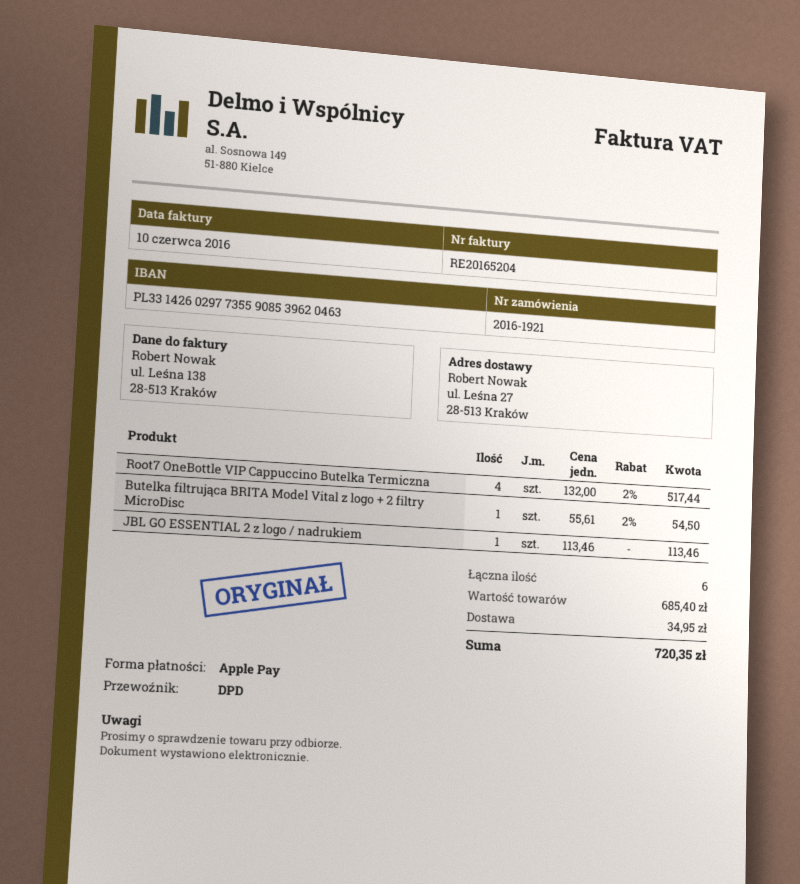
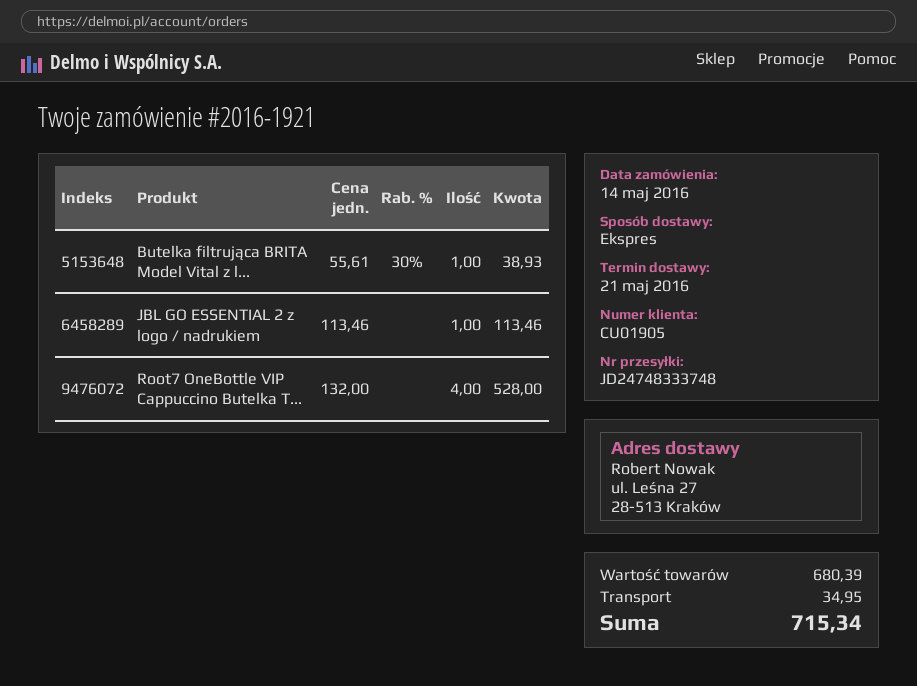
shipping method: DPD -> express
Root7 OneBottle VIP Cappuccino Butelka Termiczna: 4 x 132.00 - 2% = 517.44 -> 4 x 132.00 = 528.00
Butelka filtrująca BRITA Model Vital z logo + 2 filtry MicroDisc: 1 x 55.61 - 2% = 54.50 -> 1 x 55.61 - 30% = 38.93
subtotal: 685.40 -> 680.39
total: 720.35 -> 715.34

